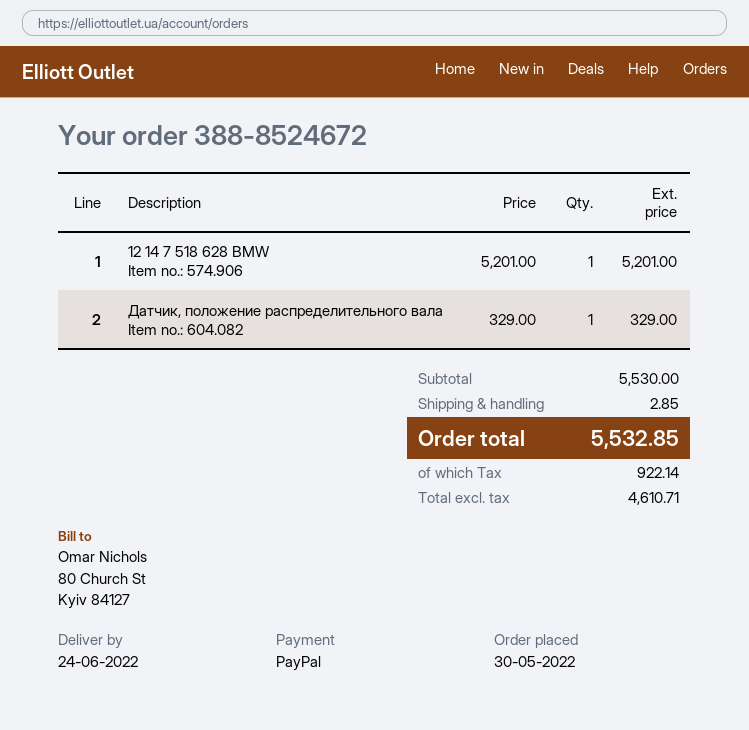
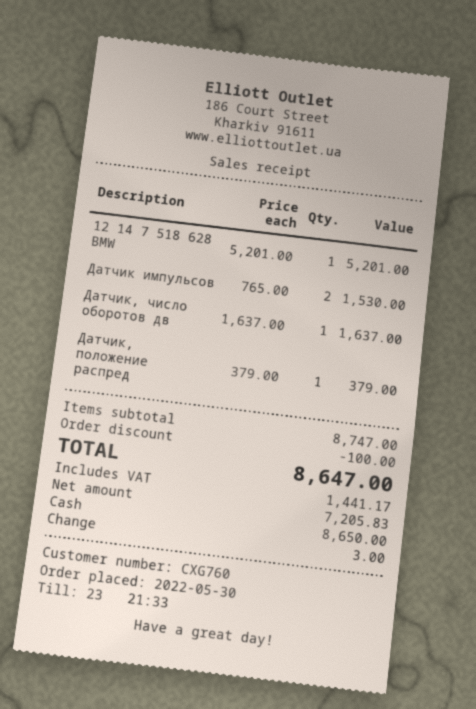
payment method: PayPal -> cash
Датчик, положение распределительного вала: 1 x 329.00 = 329.00 -> 1 x 379.00 = 379.00
Датчик импульсов: none -> 2 x 765.00 = 1530.00
Датчик, число оборотов дв: none -> 1 x 1637.00 = 1637.00
subtotal: 5530.00 -> 8747.00
discount: none -> 100.00
shipping: 2.85 -> none
net: 4610.71 -> 7205.83
tax: 922.14 -> 1441.17
total: 5532.85 -> 8647.00

